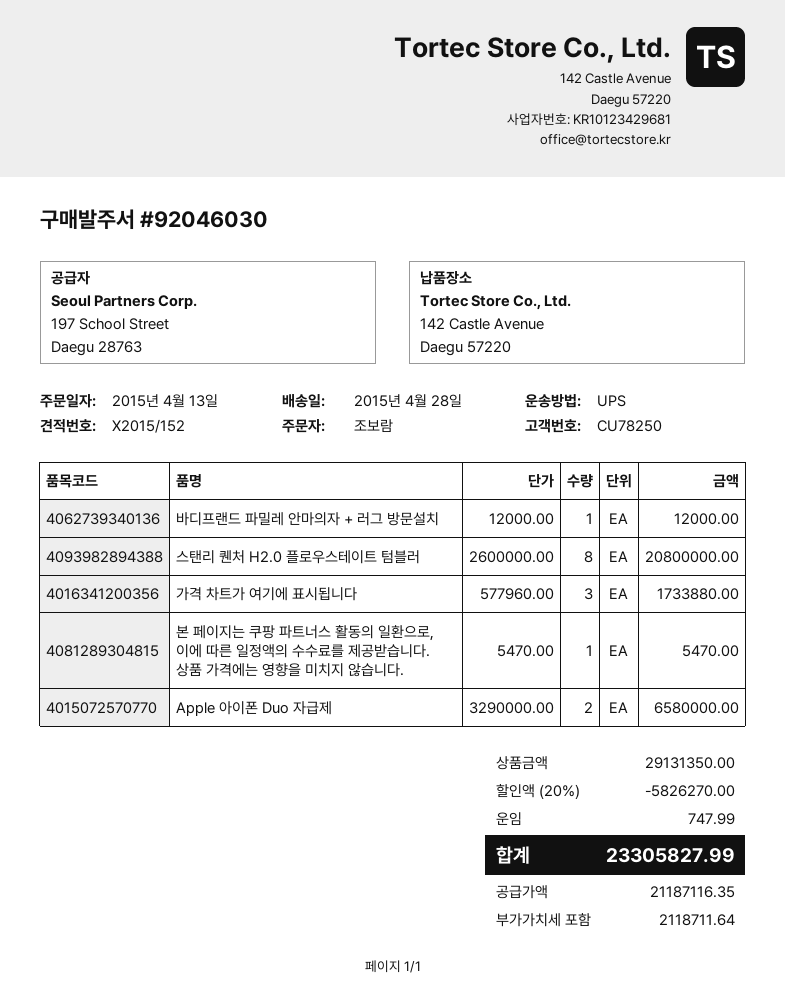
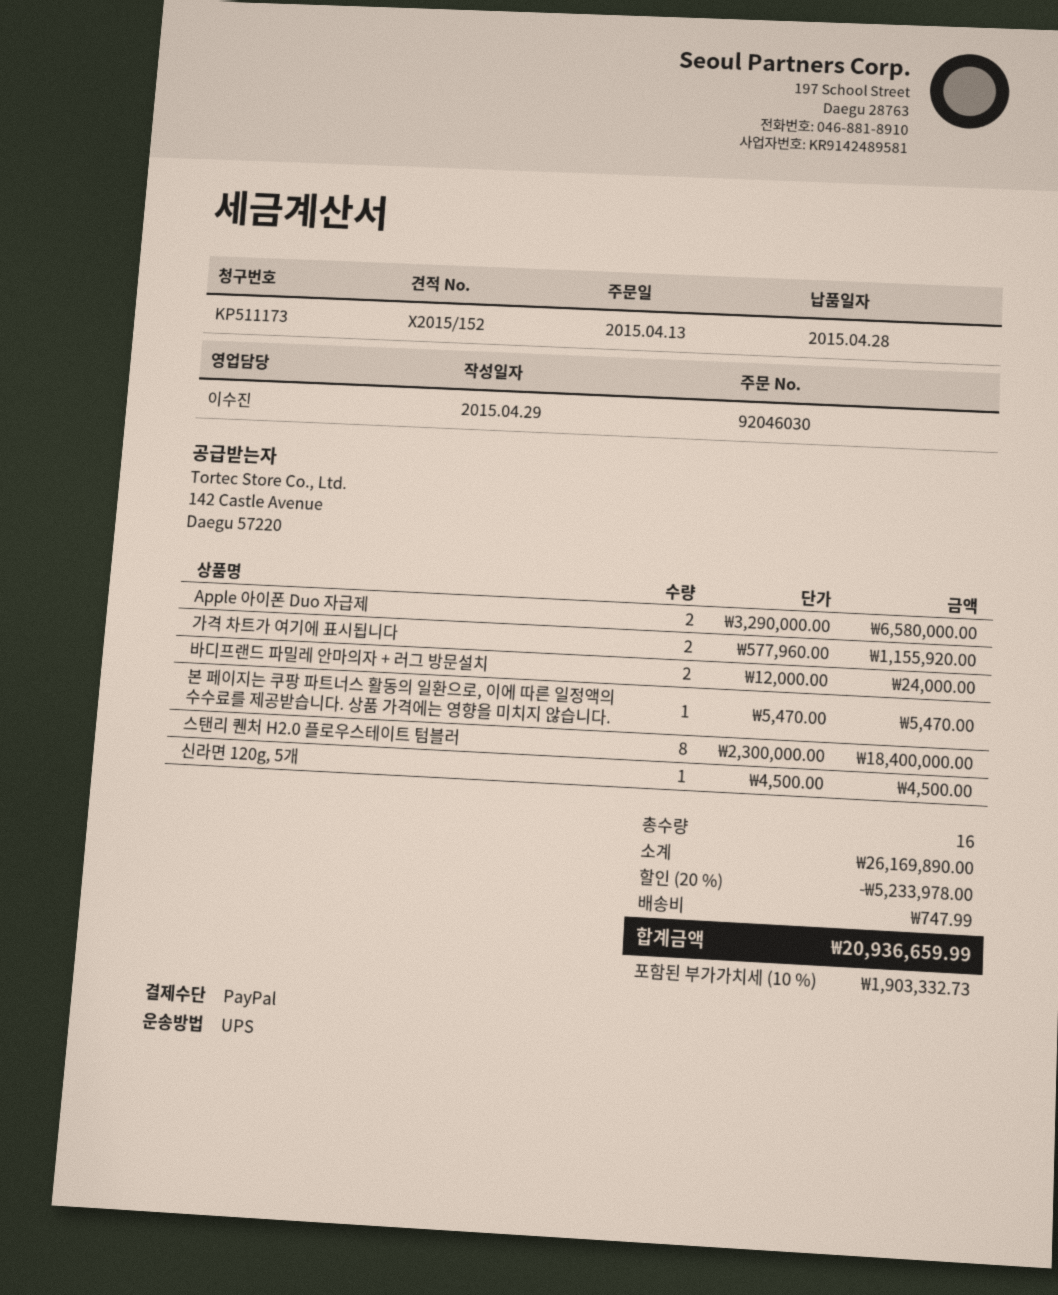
바디프랜드 파밀레 안마의자 + 러그 방문설치: 1 x 12000.00 = 12000.00 -> 2 x 12000.00 = 24000.00
스탠리 퀜처 H2.0 플로우스테이트 텀블러: 8 x 2600000.00 = 20800000.00 -> 8 x 2300000.00 = 18400000.00
가격 차트가 여기에 표시됩니다: 3 x 577960.00 = 1733880.00 -> 2 x 577960.00 = 1155920.00
신라면 120g, 5개: none -> 1 x 4500.00 = 4500.00
subtotal: 29131350.00 -> 26169890.00
discount: 20% = 5826270.00 -> 20% = 5233978.00
tax: 2118711.64 -> 1903332.73
total: 23305827.99 -> 20936659.99

